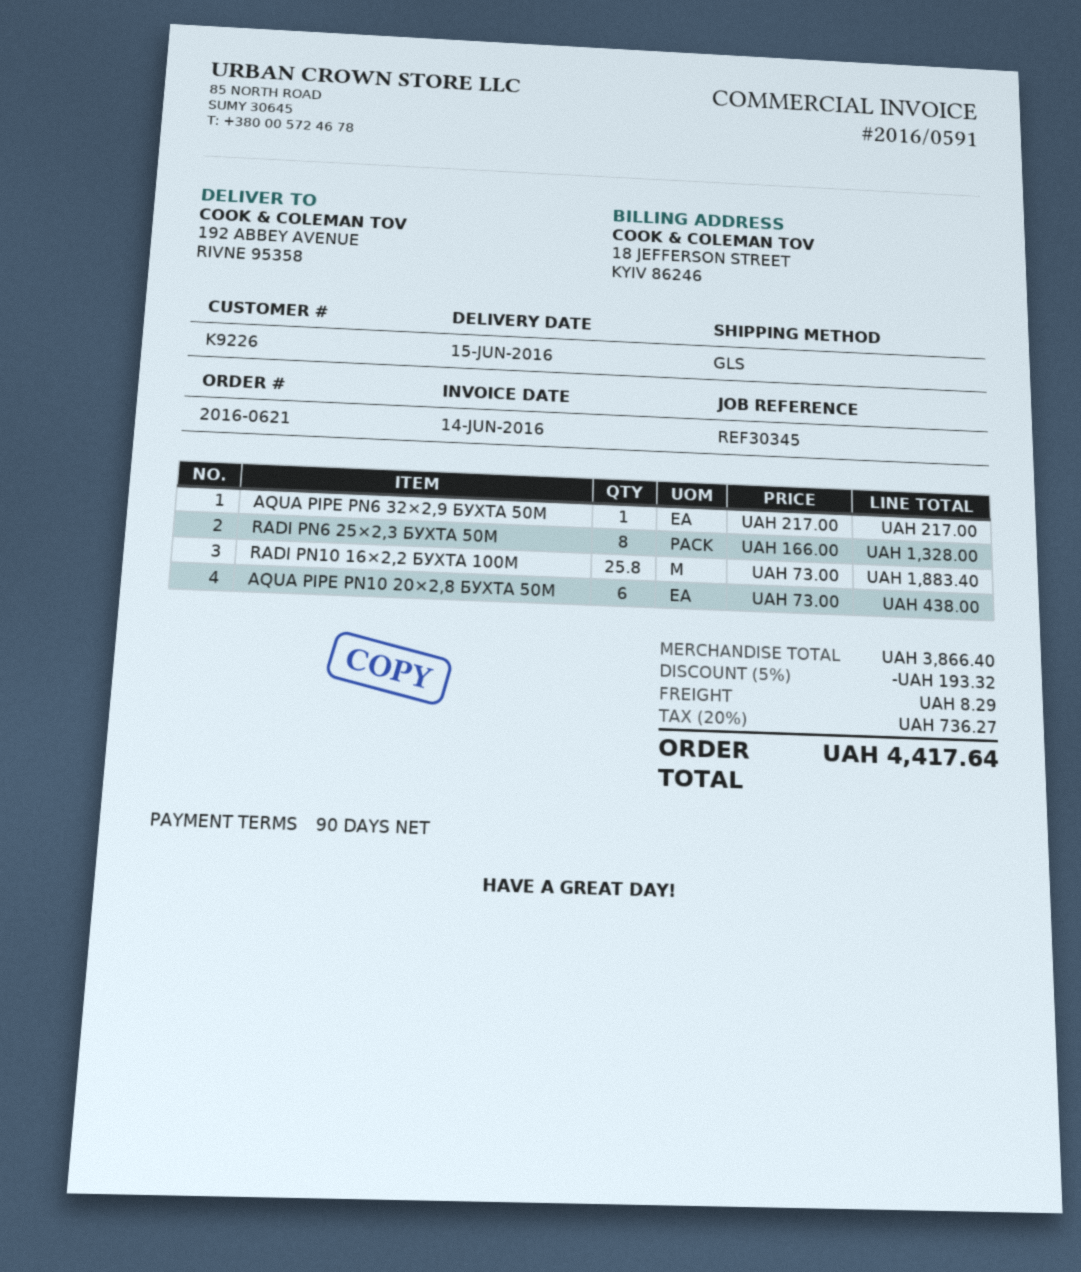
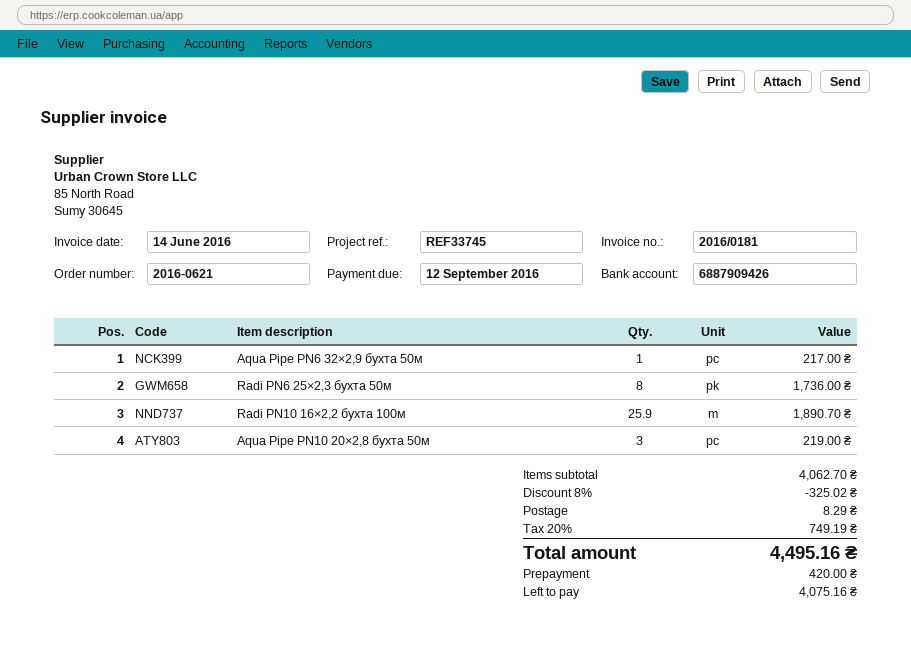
invoice number: 2016/0591 -> 2016/0181
reference: REF30345 -> REF33745
RADI PN6 25×2,3 БУХТА 50М: 8 for 1328.00 -> 8 for 1736.00
RADI PN10 16×2,2 БУХТА 100М: 25.8 for 1883.40 -> 25.9 for 1890.70
AQUA PIPE PN10 20×2,8 БУХТА 50М: 6 for 438.00 -> 3 for 219.00
subtotal: 3866.40 -> 4062.70
discount: 5% = 193.32 -> 8% = 325.02
tax: 20% = 736.27 -> 20% = 749.19
total: 4417.64 -> 4495.16

